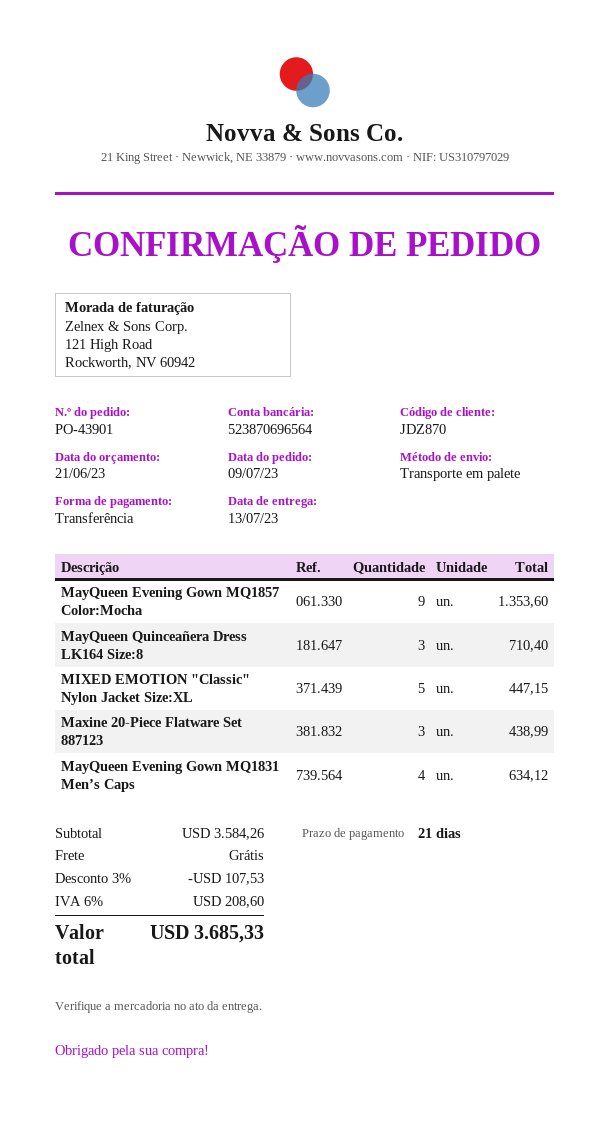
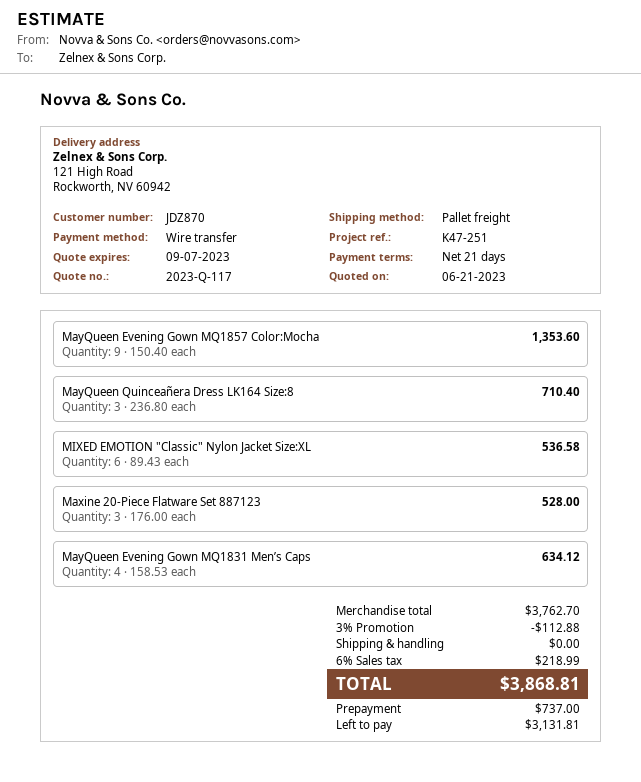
MIXED EMOTION "Classic" Nylon Jacket Size:XL: 5 for 447.15 -> 6 for 536.58
Maxine 20-Piece Flatware Set 887123: 3 for 438.99 -> 3 for 528.00
subtotal: 3584.26 -> 3762.70
discount: 3% = 107.53 -> 3% = 112.88
tax: 6% = 208.60 -> 6% = 218.99
total: 3685.33 -> 3868.81

